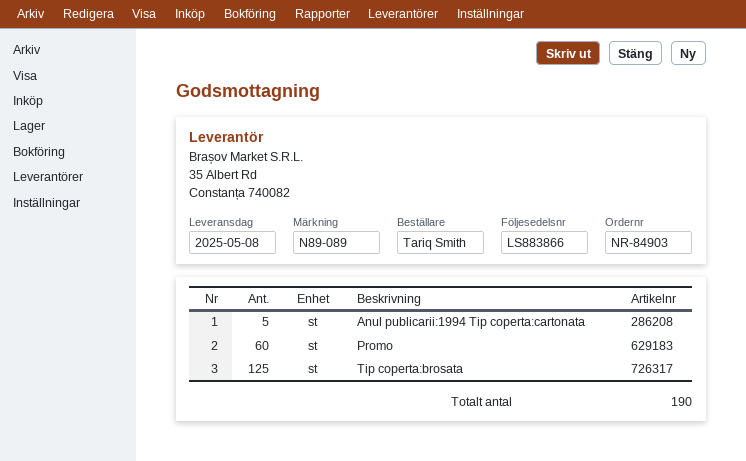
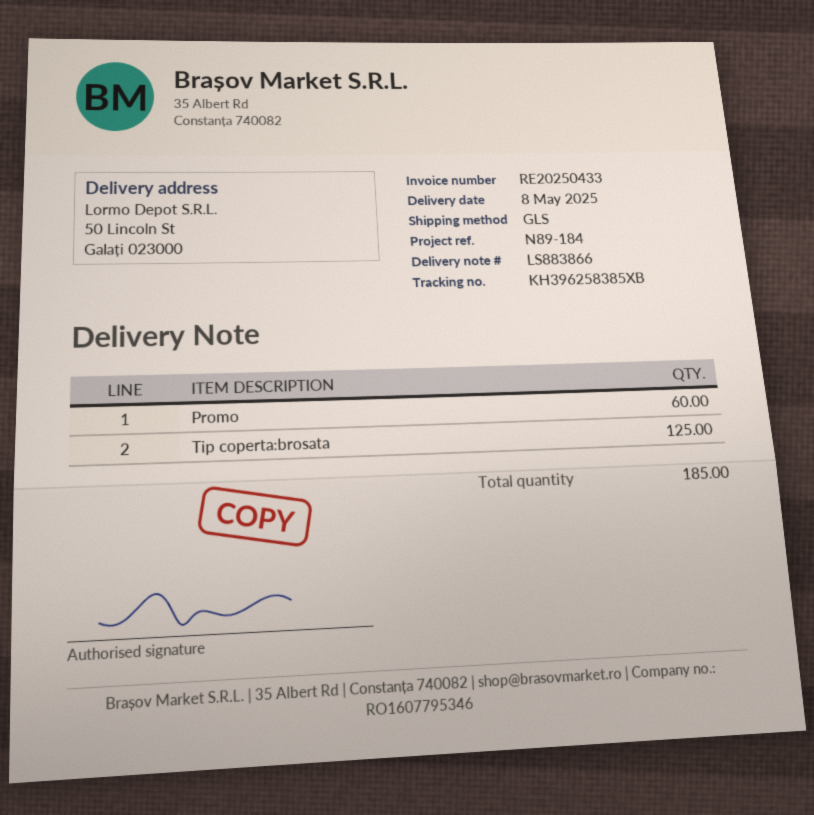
reference: N89-089 -> N89-184
Anul publicarii:1994 Tip coperta:cartonata: 5 -> none
total quantity: 190 -> 185

